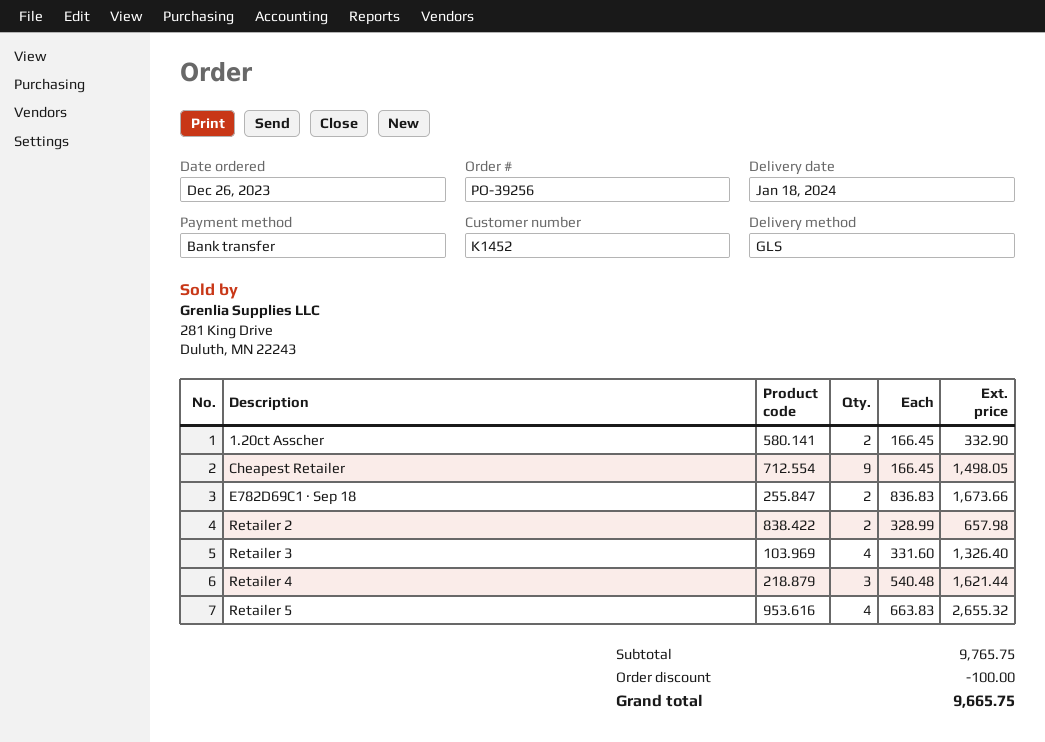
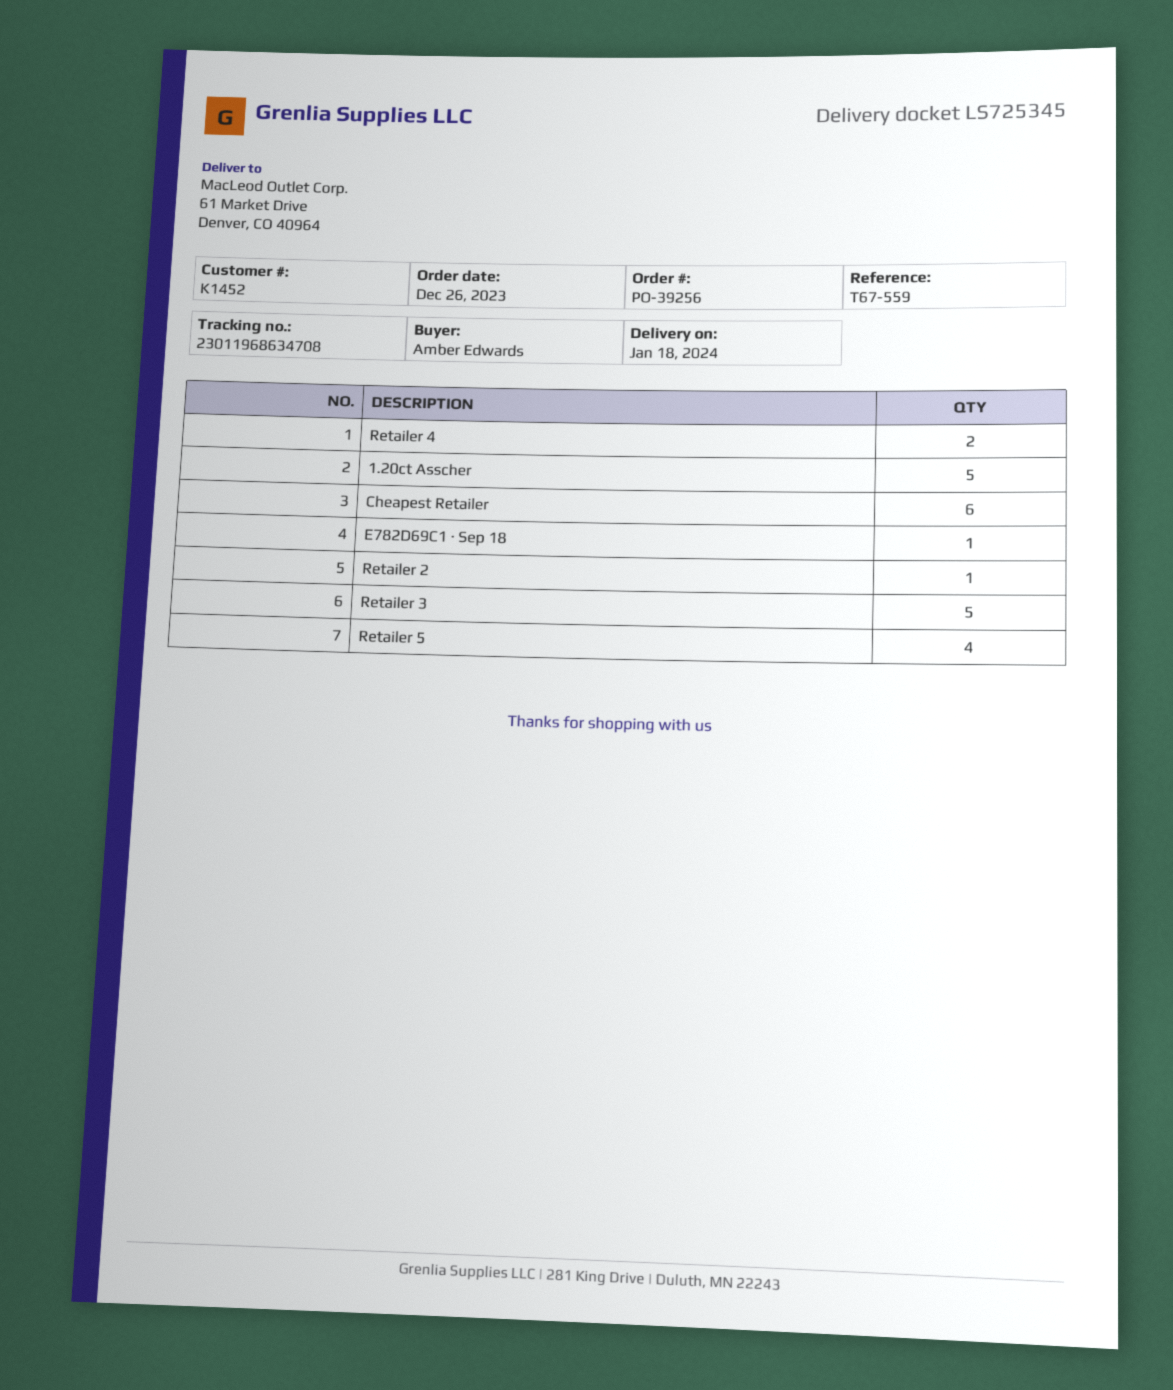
1.20ct Asscher: 2 -> 5
Cheapest Retailer: 9 -> 6
E782D69C1 · Sep 18: 2 -> 1
Retailer 2: 2 -> 1
Retailer 3: 4 -> 5
Retailer 4: 3 -> 2

